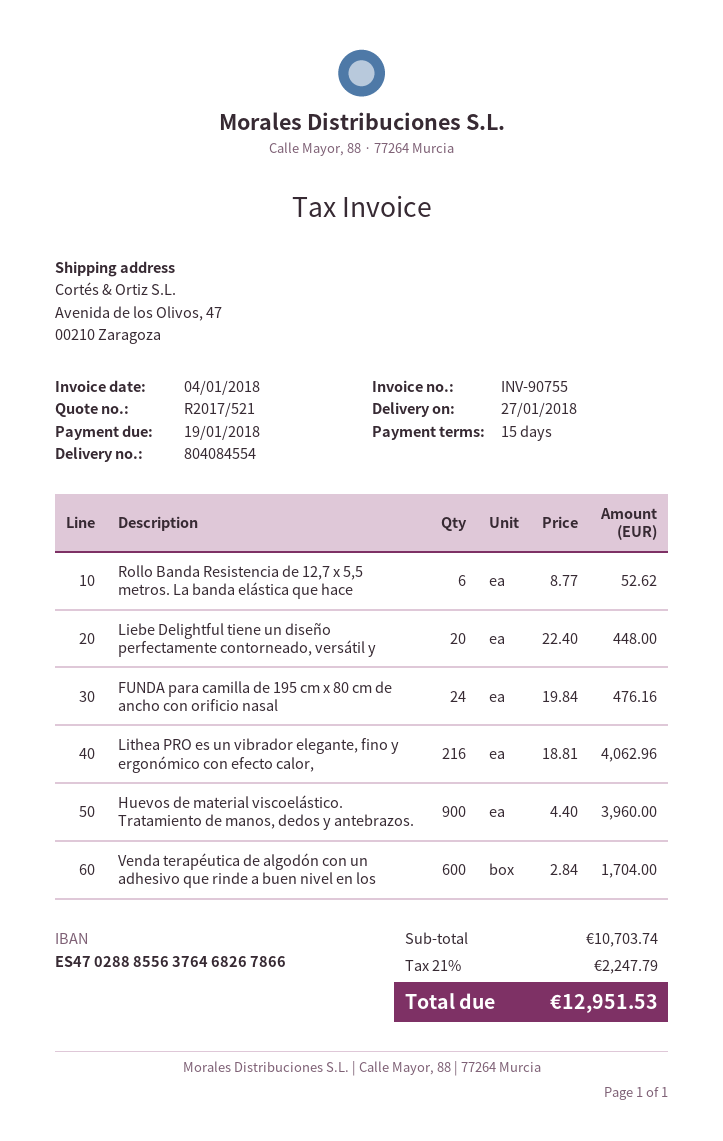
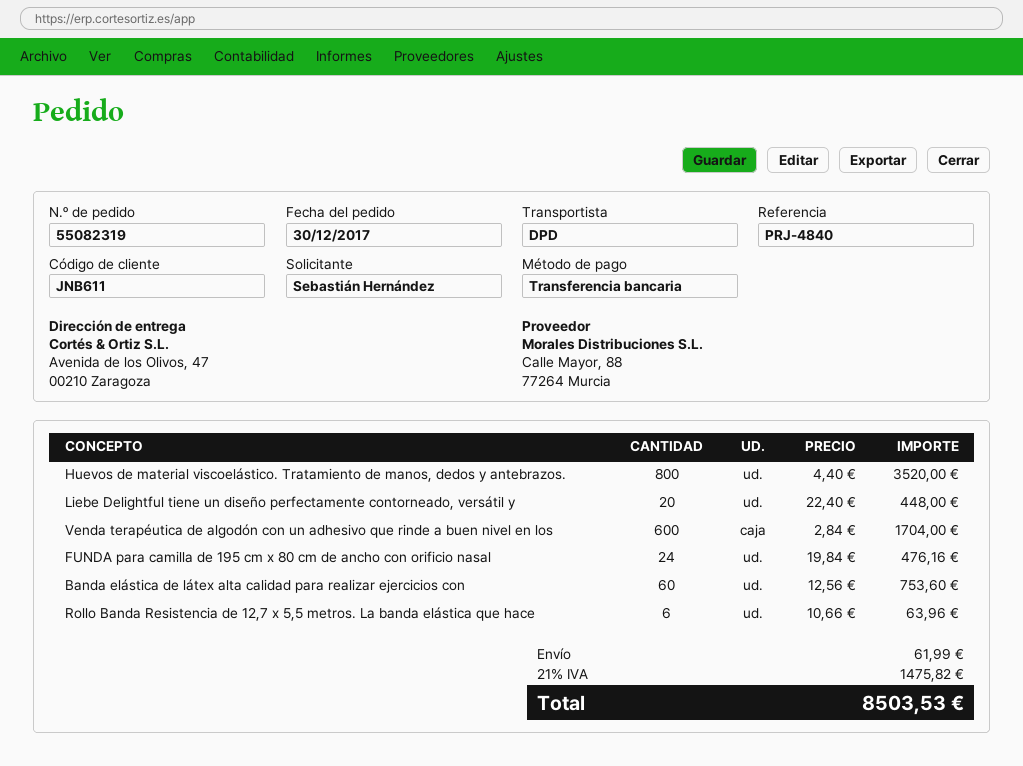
Rollo Banda Resistencia de 12,7 x 5,5 metros. La banda elástica que hace: 6 x 8.77 = 52.62 -> 6 x 10.66 = 63.96
Lithea PRO es un vibrador elegante, fino y ergonómico con efecto calor,: 216 x 18.81 = 4062.96 -> none
Huevos de material viscoelástico. Tratamiento de manos, dedos y antebrazos.: 900 x 4.40 = 3960.00 -> 800 x 4.40 = 3520.00
Banda elástica de látex alta calidad para realizar ejercicios con: none -> 60 x 12.56 = 753.60
shipping: none -> 61.99
tax: 21% = 2247.79 -> 21% = 1475.82
total: 12951.53 -> 8503.53

